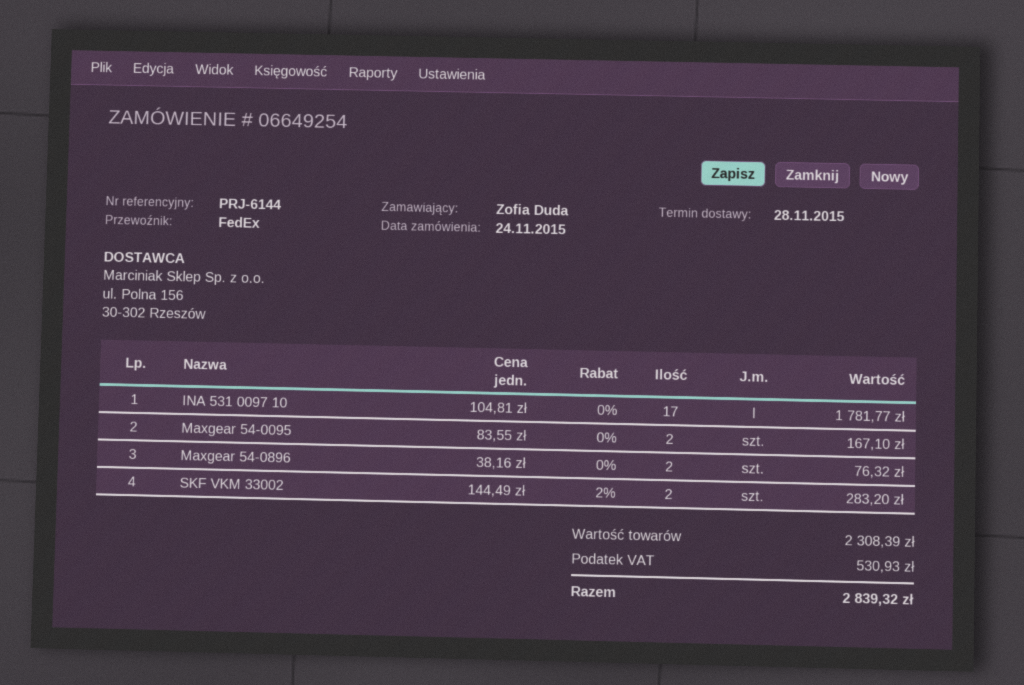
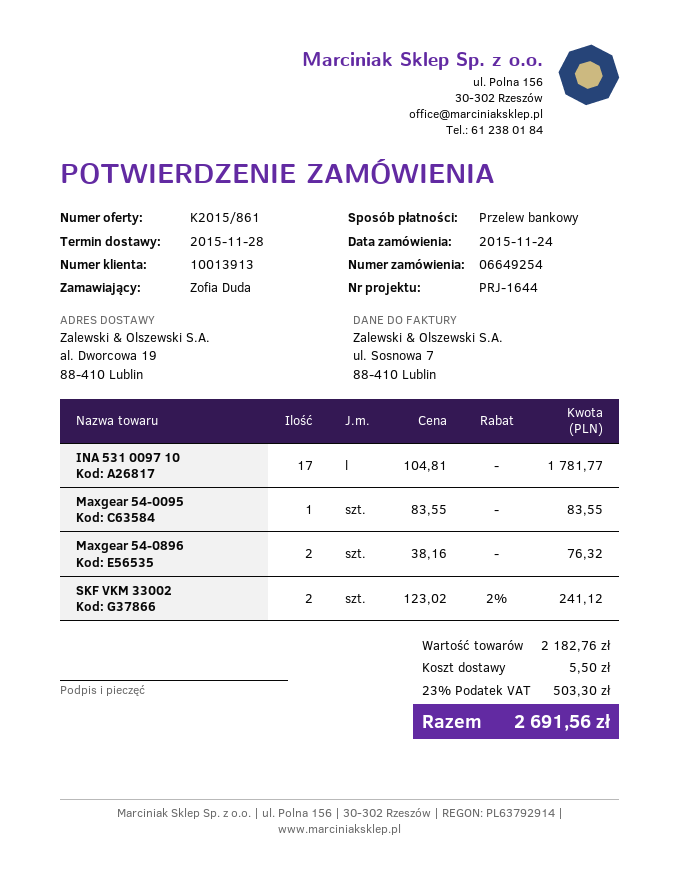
reference: PRJ-6144 -> PRJ-1644
Maxgear 54-0095: 2 x 83.55 = 167.10 -> 1 x 83.55 = 83.55
SKF VKM 33002: 2 x 144.49 - 2% = 283.20 -> 2 x 123.02 - 2% = 241.12
subtotal: 2308.39 -> 2182.76
shipping: none -> 5.50
tax: 530.93 -> 503.30
total: 2839.32 -> 2691.56

